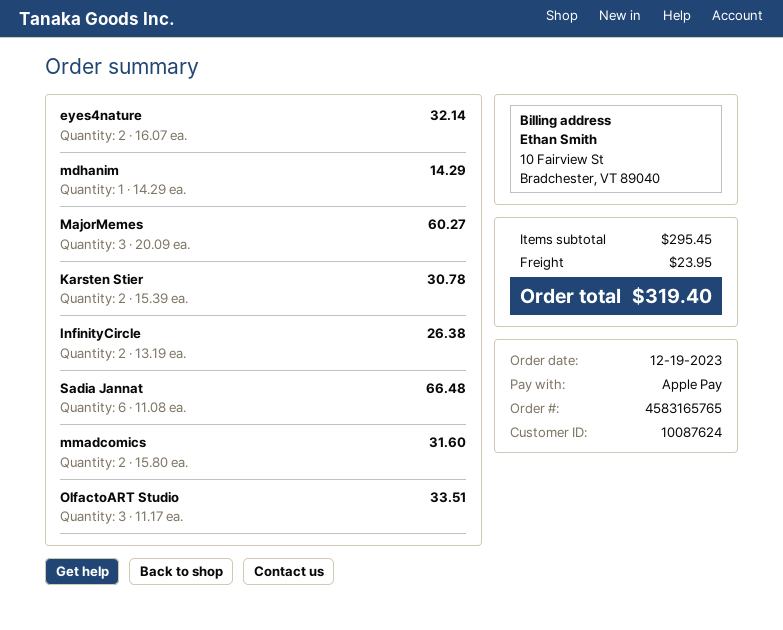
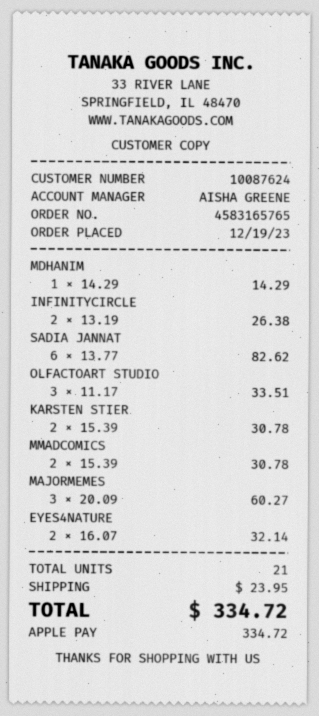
Sadia Jannat: 6 x 11.08 = 66.48 -> 6 x 13.77 = 82.62
mmadcomics: 2 x 15.80 = 31.60 -> 2 x 15.39 = 30.78
total: 319.40 -> 334.72

